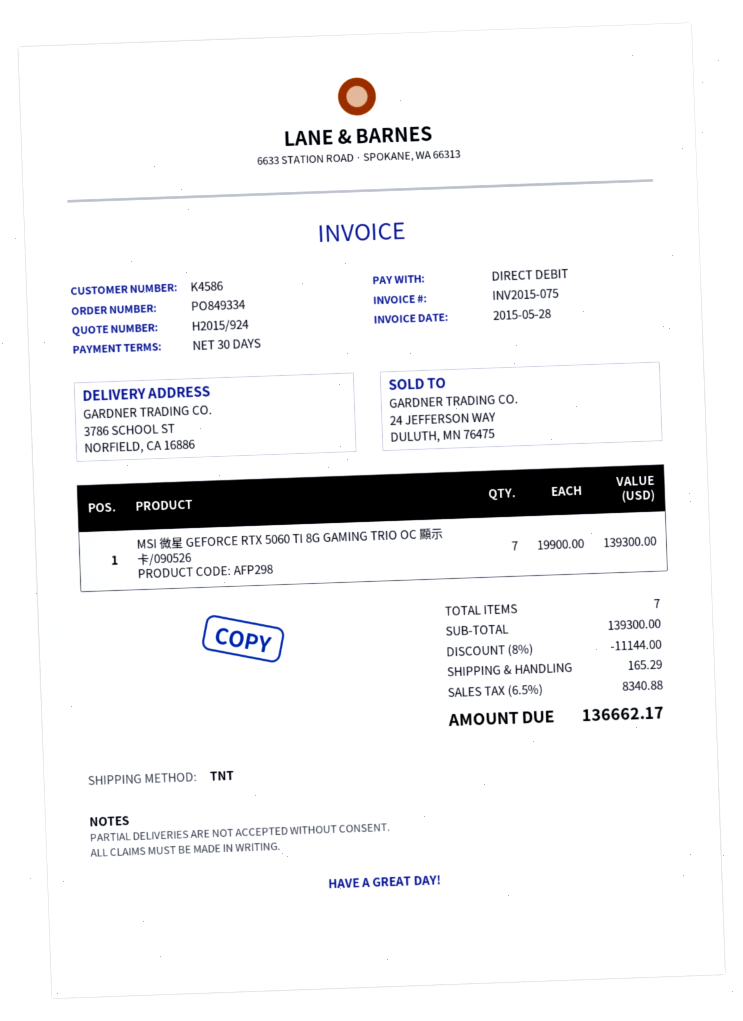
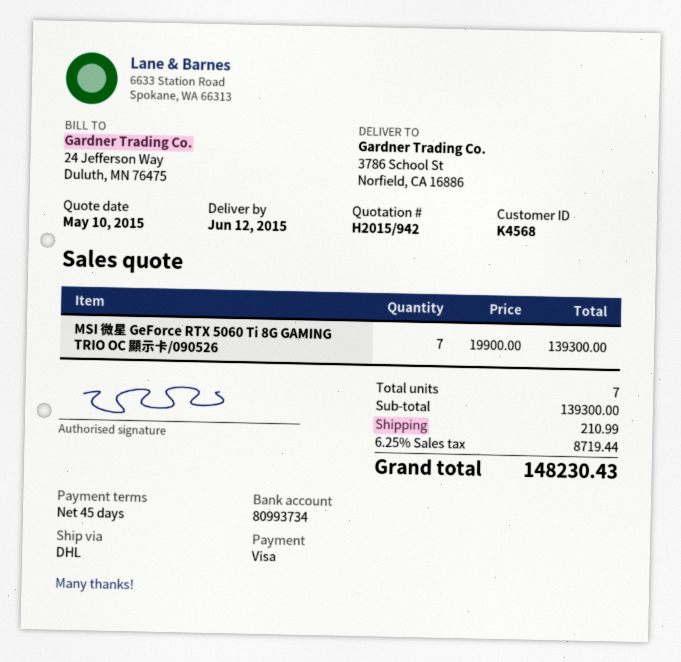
quote number: H2015/924 -> H2015/942
payment terms: 30 days -> 45 days
customer number: K4586 -> K4568
payment method: direct debit -> Visa
shipping method: TNT -> DHL
discount: 8% = 11144.00 -> none
shipping: 165.29 -> 210.99
tax: 6.5% = 8340.88 -> 6.25% = 8719.44
total: 136662.17 -> 148230.43

